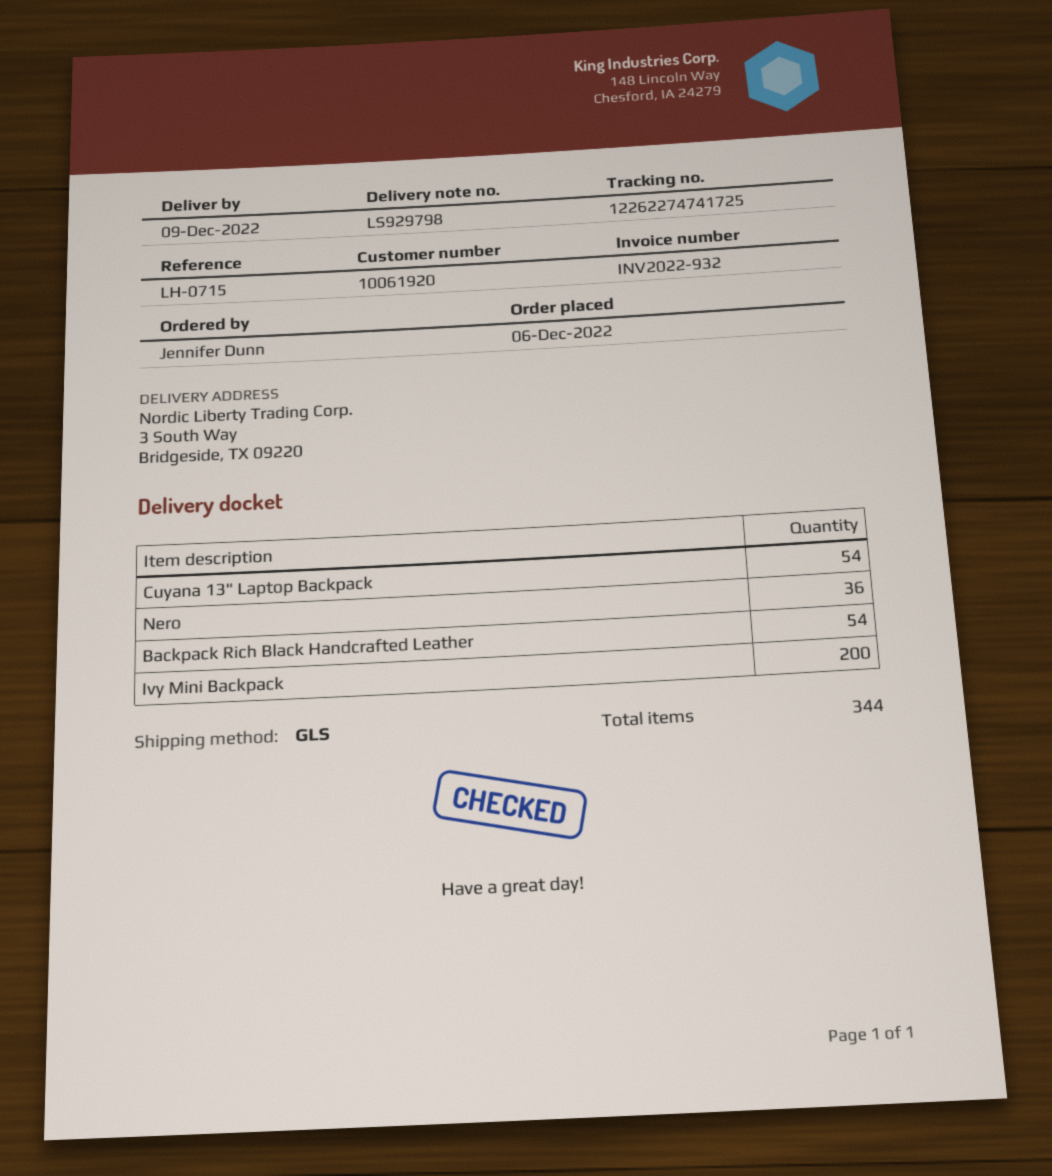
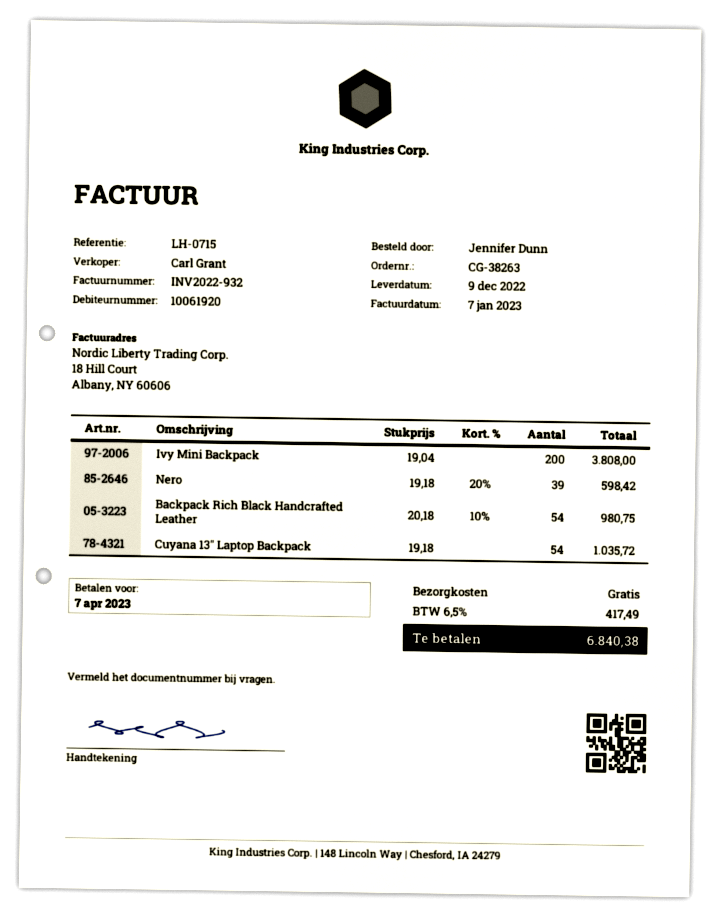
Nero: 36 -> 39

